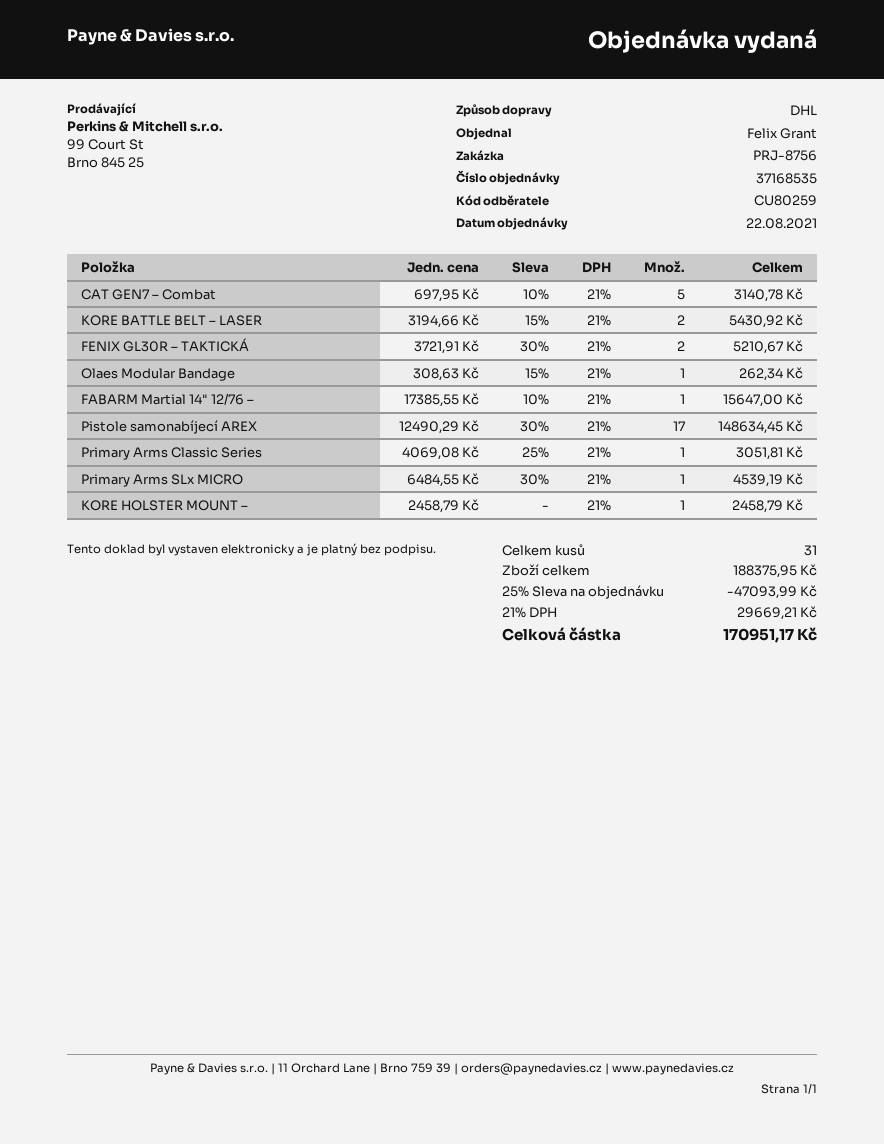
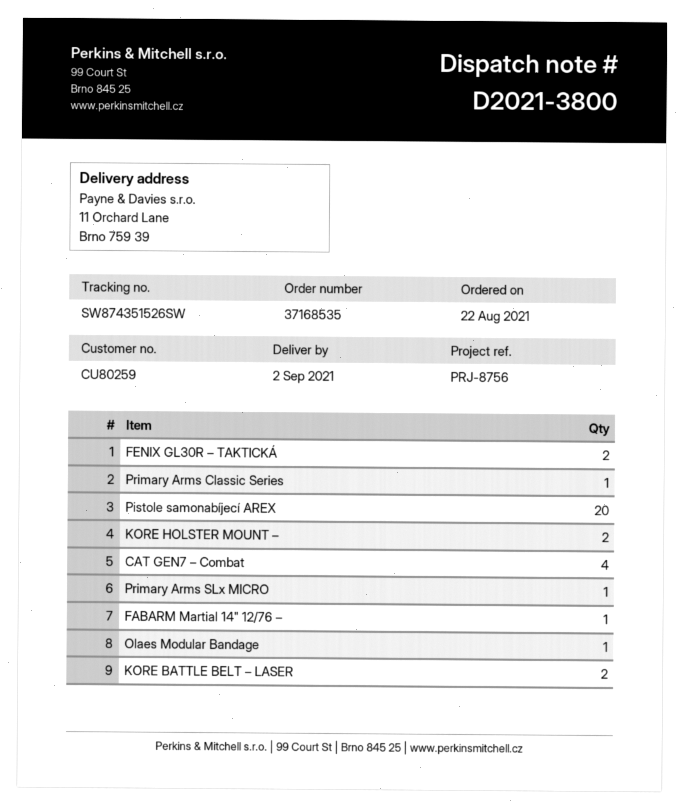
CAT GEN7 – Combat: 5 -> 4
Pistole samonabíjecí AREX: 17 -> 20
KORE HOLSTER MOUNT –: 1 -> 2

